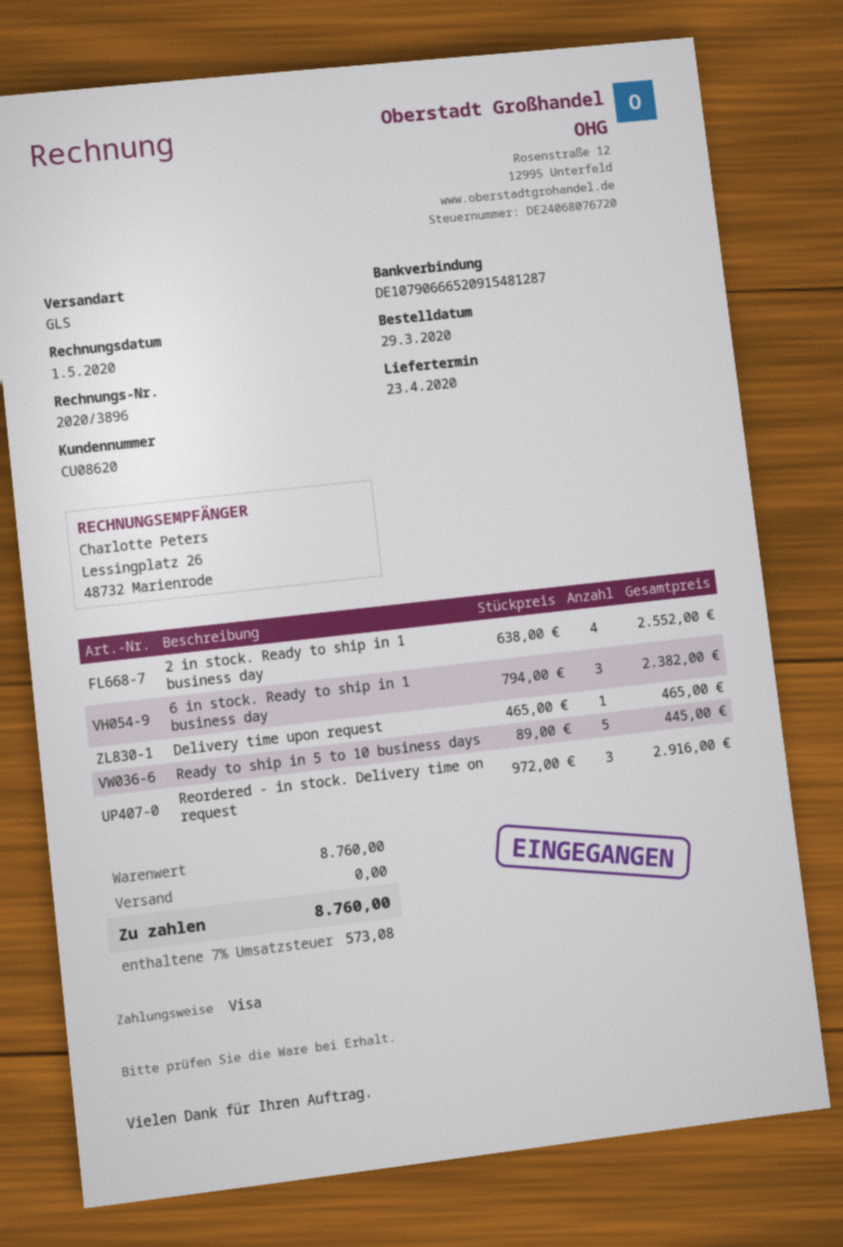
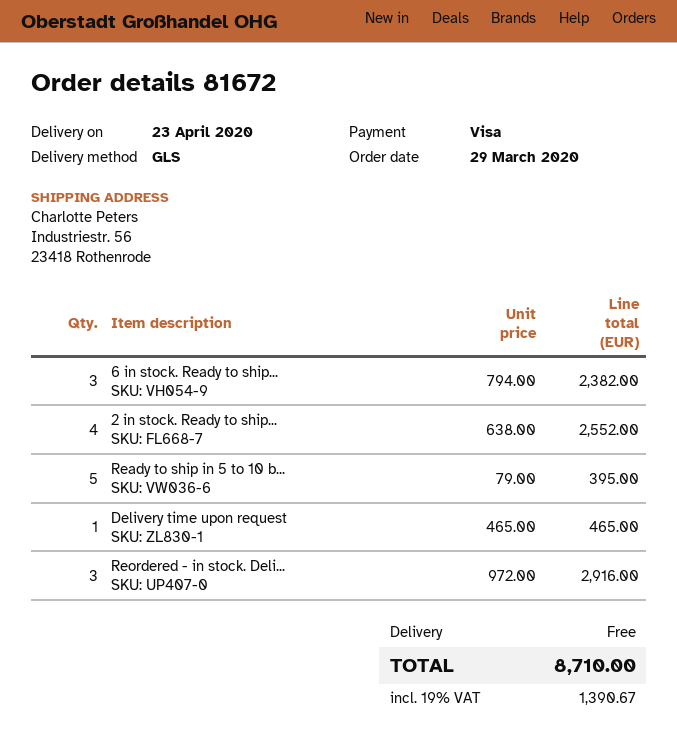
Ready to ship in 5 to 10 business days: 5 x 89.00 = 445.00 -> 5 x 79.00 = 395.00
tax: 7% = 573.08 -> 19% = 1390.67
total: 8760.00 -> 8710.00

